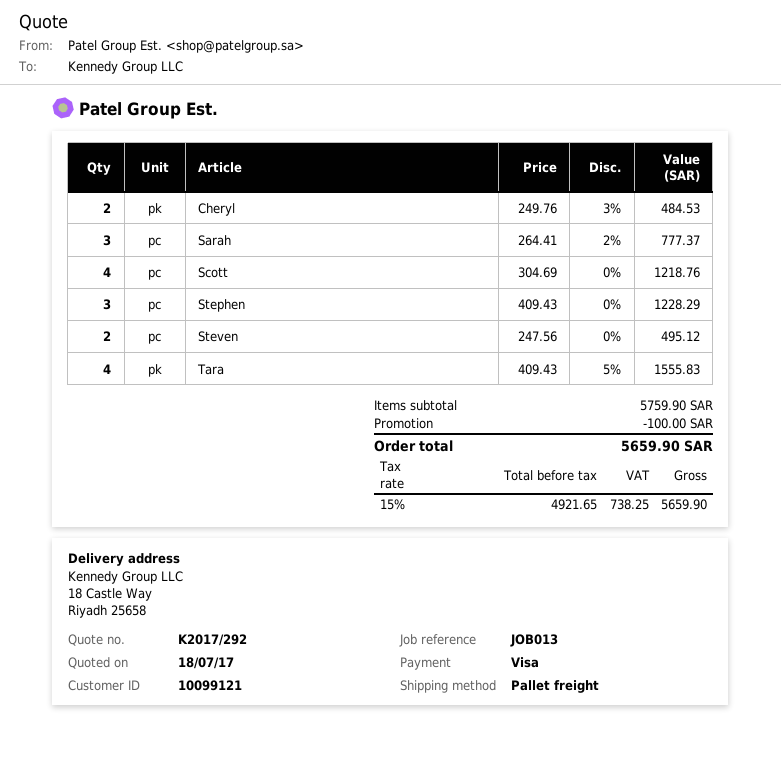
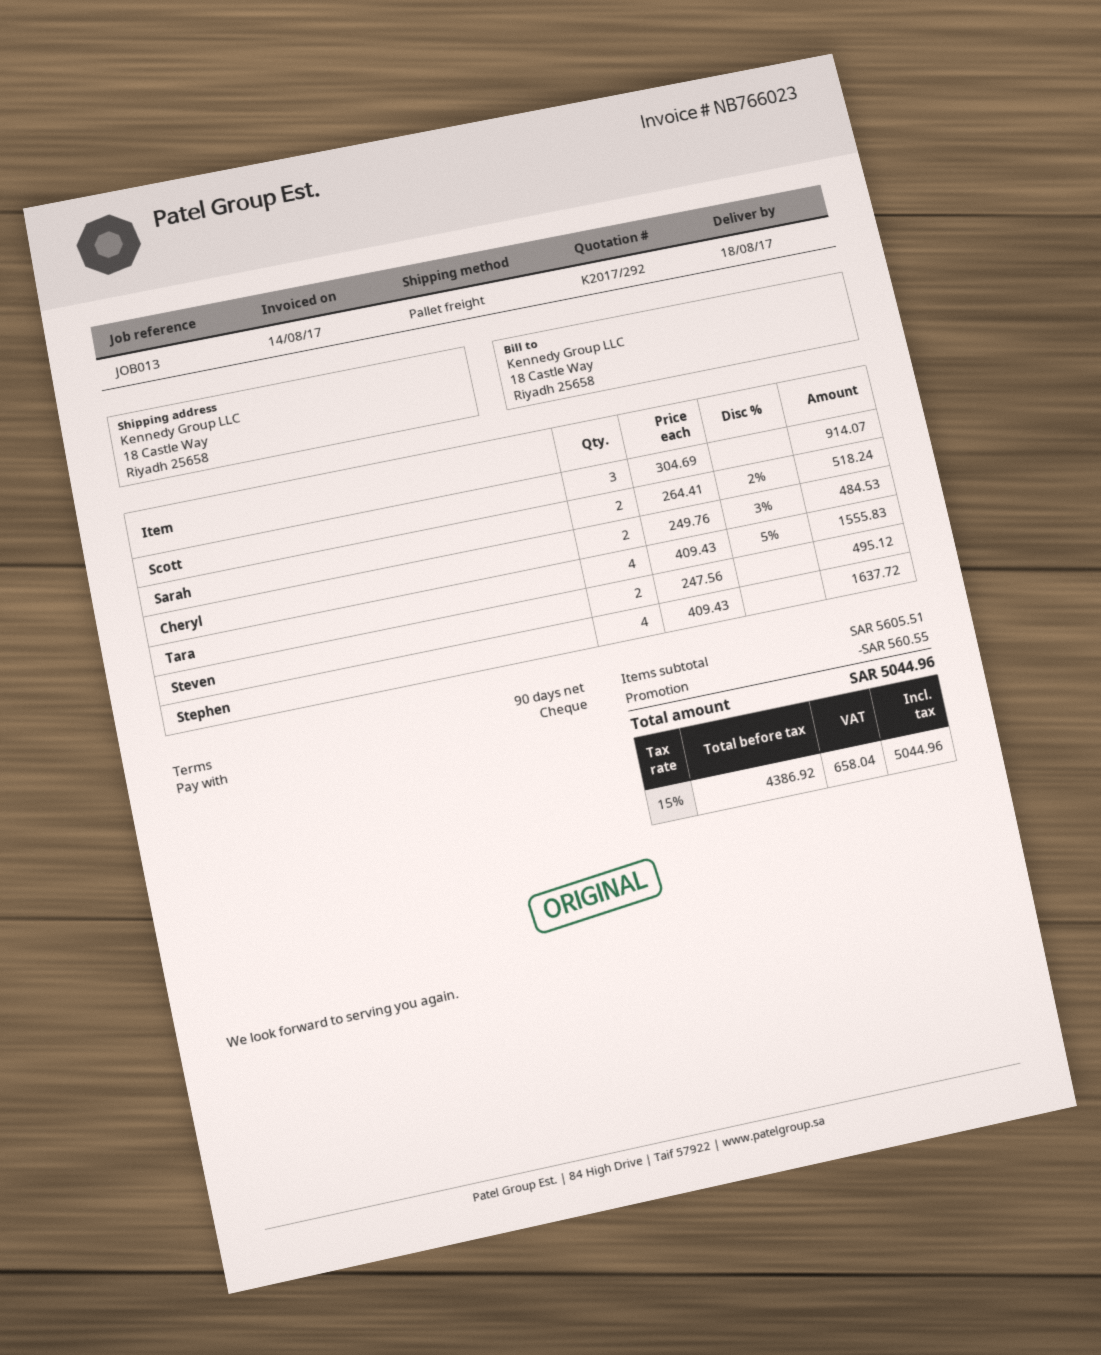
payment method: Visa -> cheque
Sarah: 3 x 264.41 - 2% = 777.37 -> 2 x 264.41 - 2% = 518.24
Scott: 4 x 304.69 = 1218.76 -> 3 x 304.69 = 914.07
Stephen: 3 x 409.43 = 1228.29 -> 4 x 409.43 = 1637.72
subtotal: 5759.90 -> 5605.51
discount: 100.00 -> 560.55
net: 4921.65 -> 4386.92
tax: 15% = 738.25 -> 15% = 658.04
total: 5659.90 -> 5044.96

